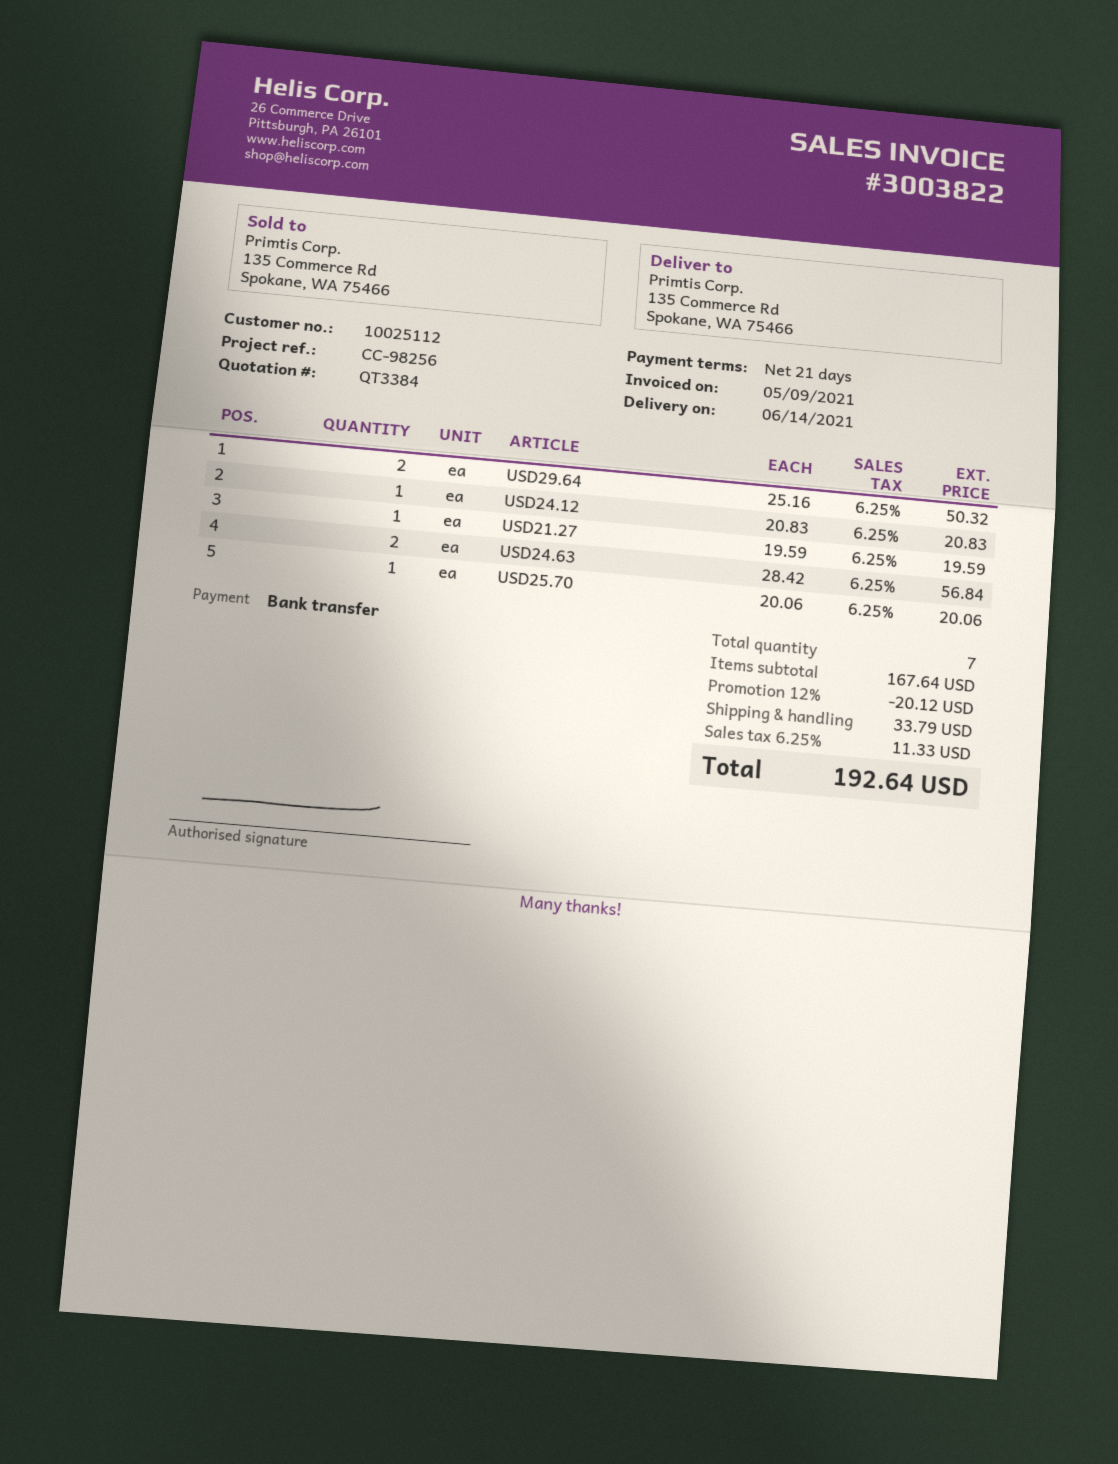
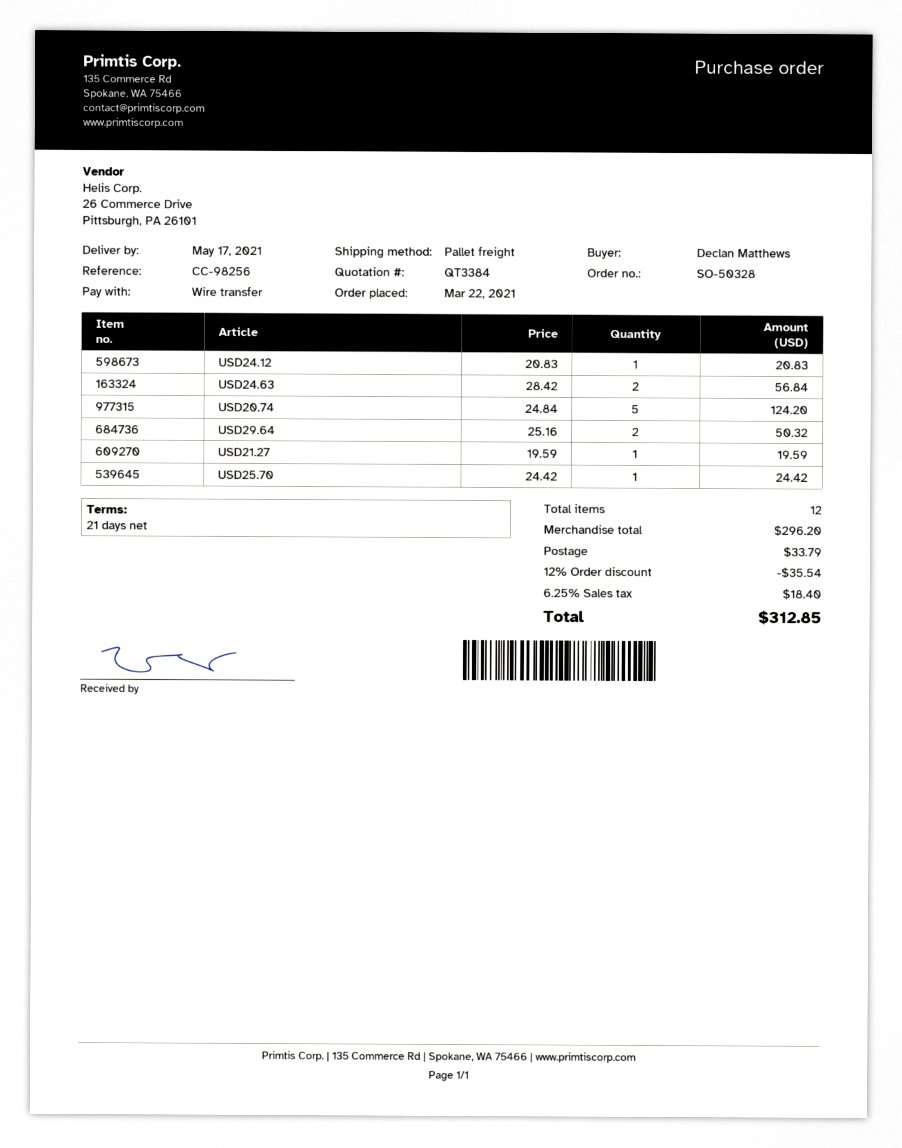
delivery date: 2021-06-14 -> 2021-05-17
USD25.70: 1 x 20.06 = 20.06 -> 1 x 24.42 = 24.42
USD20.74: none -> 5 x 24.84 = 124.20
total quantity: 7 -> 12
subtotal: 167.64 -> 296.20
discount: 12% = 20.12 -> 12% = 35.54
tax: 6.25% = 11.33 -> 6.25% = 18.40
total: 192.64 -> 312.85

